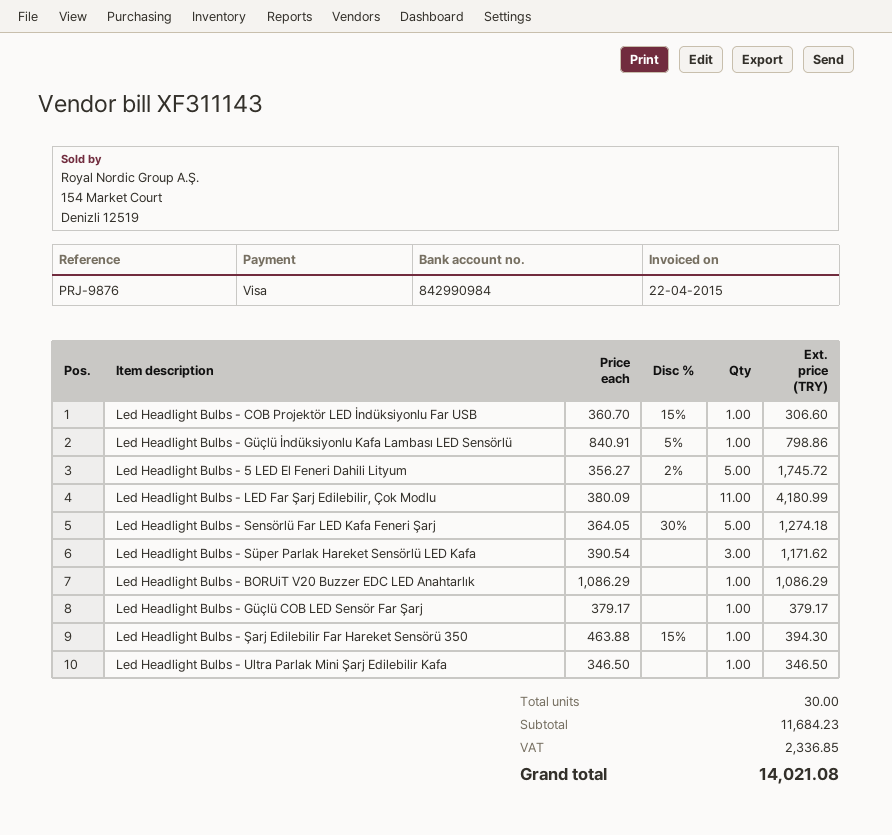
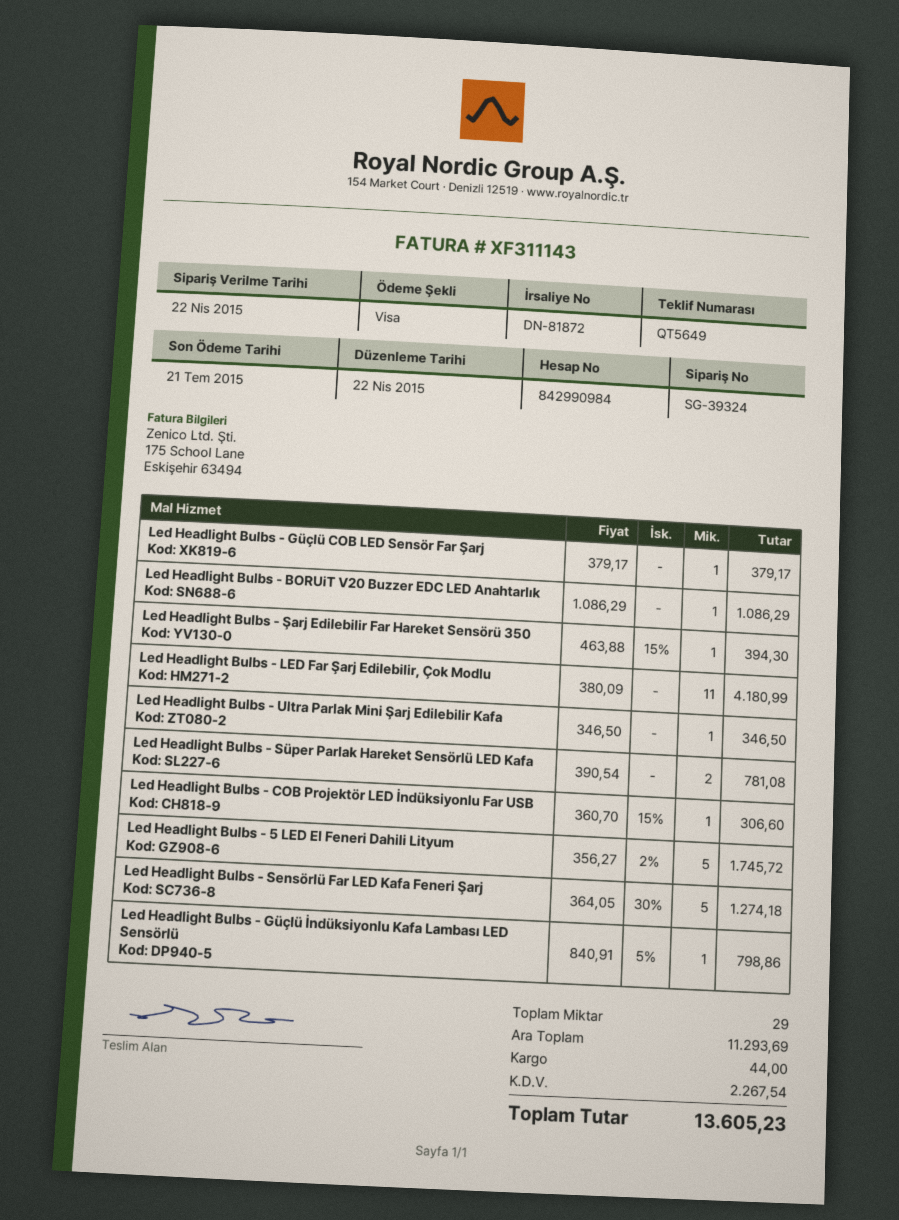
Led Headlight Bulbs - Süper Parlak Hareket Sensörlü LED Kafa: 3 x 390.54 = 1171.62 -> 2 x 390.54 = 781.08
total quantity: 30 -> 29
subtotal: 11684.23 -> 11293.69
shipping: none -> 44.00
tax: 2336.85 -> 2267.54
total: 14021.08 -> 13605.23

